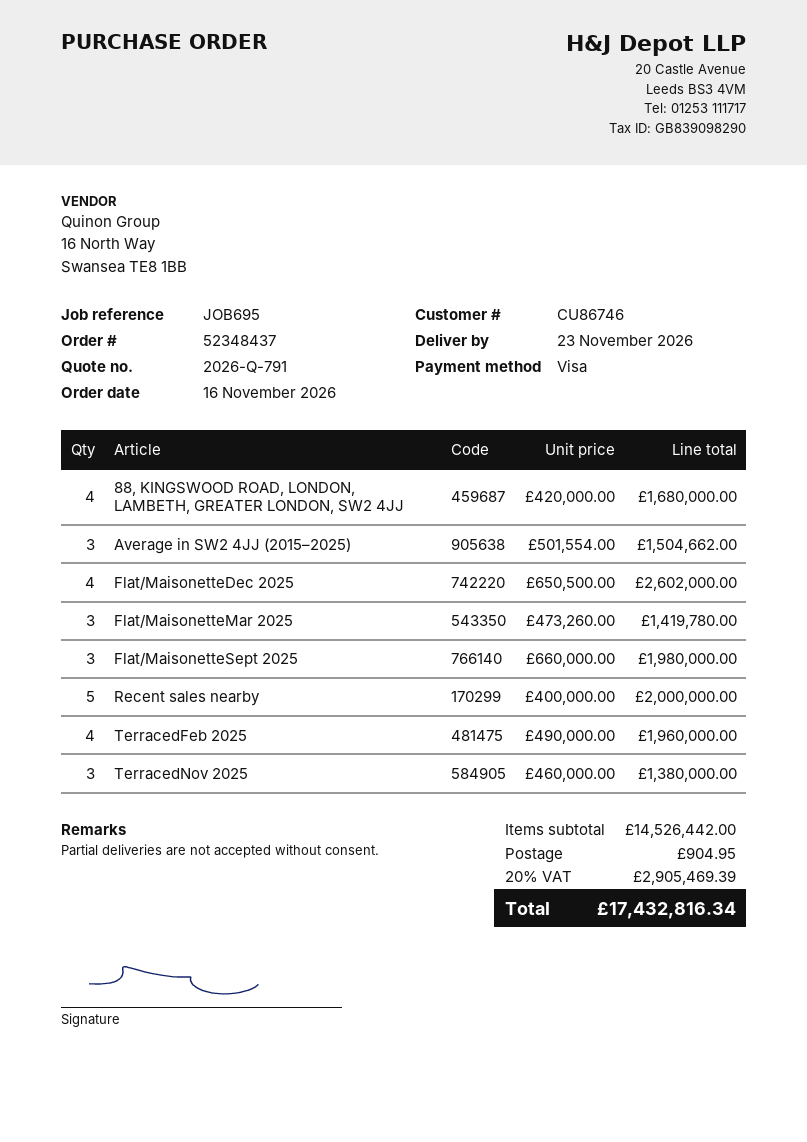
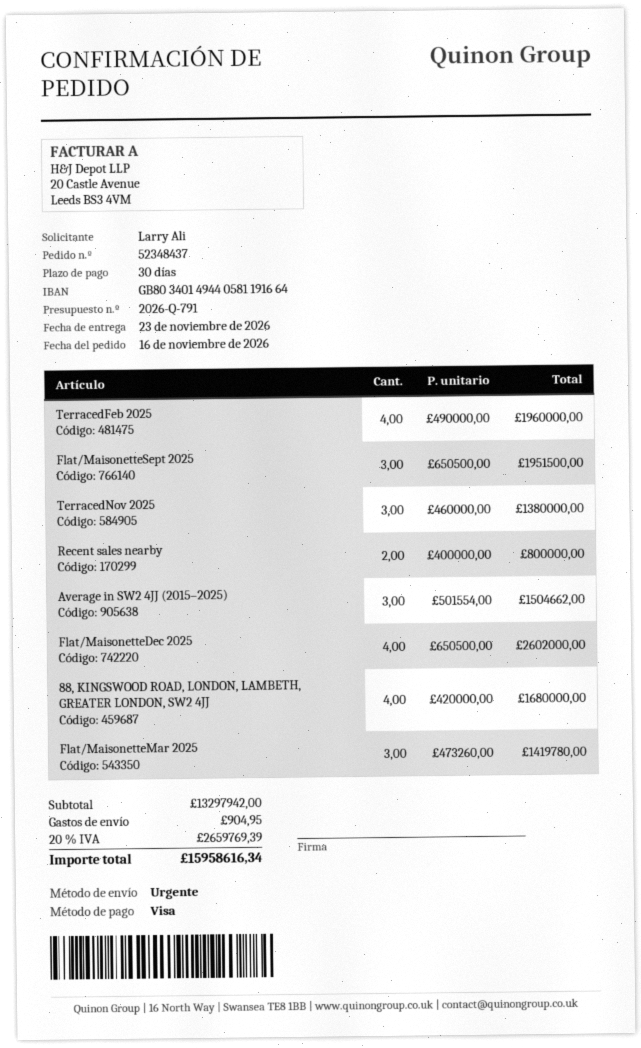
Flat/MaisonetteSept 2025: 3 x 660000.00 = 1980000.00 -> 3 x 650500.00 = 1951500.00
Recent sales nearby: 5 x 400000.00 = 2000000.00 -> 2 x 400000.00 = 800000.00
subtotal: 14526442.00 -> 13297942.00
tax: 20% = 2905469.39 -> 20% = 2659769.39
total: 17432816.34 -> 15958616.34

